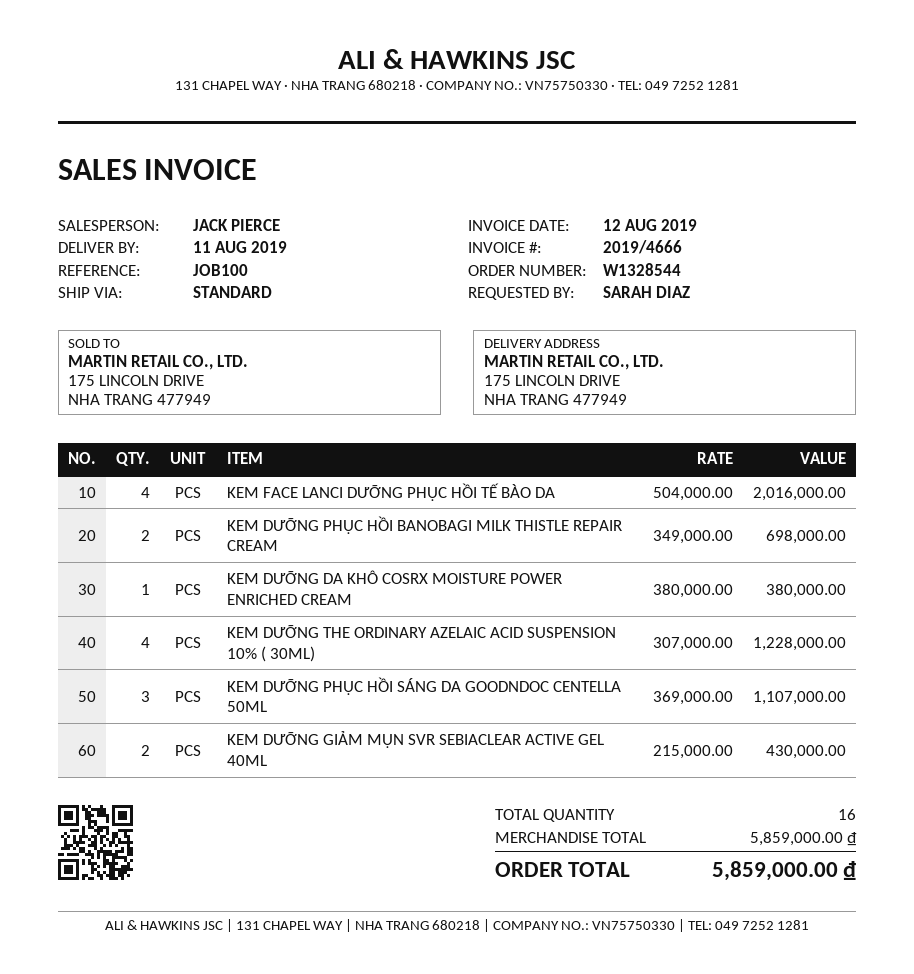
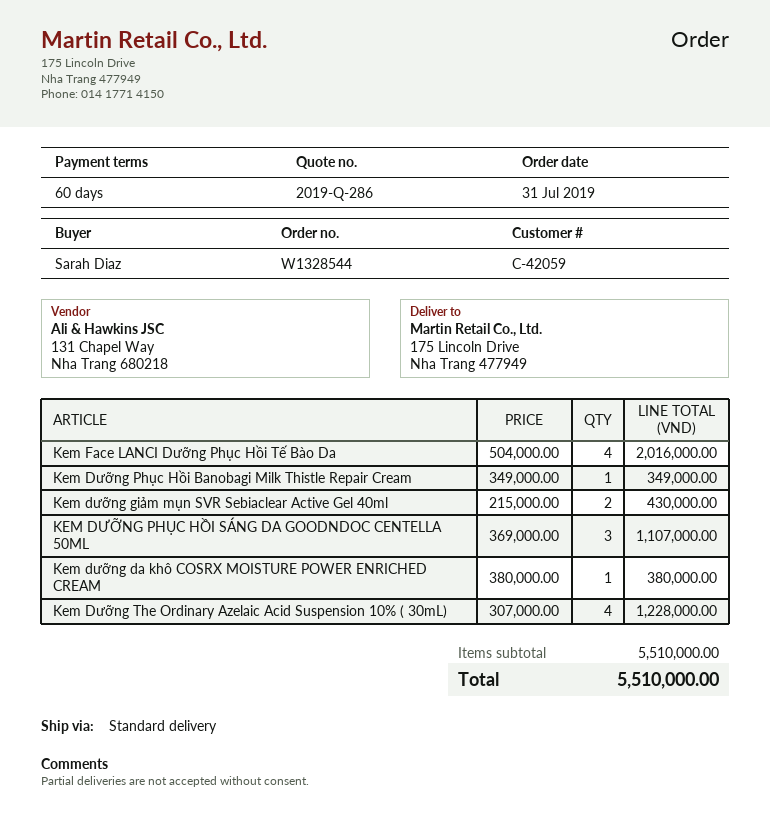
KEM DƯỠNG PHỤC HỒI BANOBAGI MILK THISTLE REPAIR CREAM: 2 x 349000.00 = 698000.00 -> 1 x 349000.00 = 349000.00
subtotal: 5859000.00 -> 5510000.00
total: 5859000.00 -> 5510000.00

